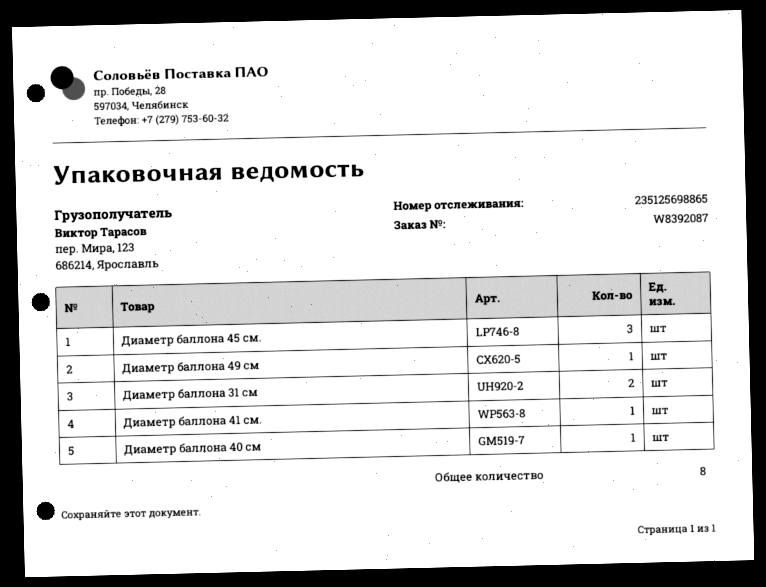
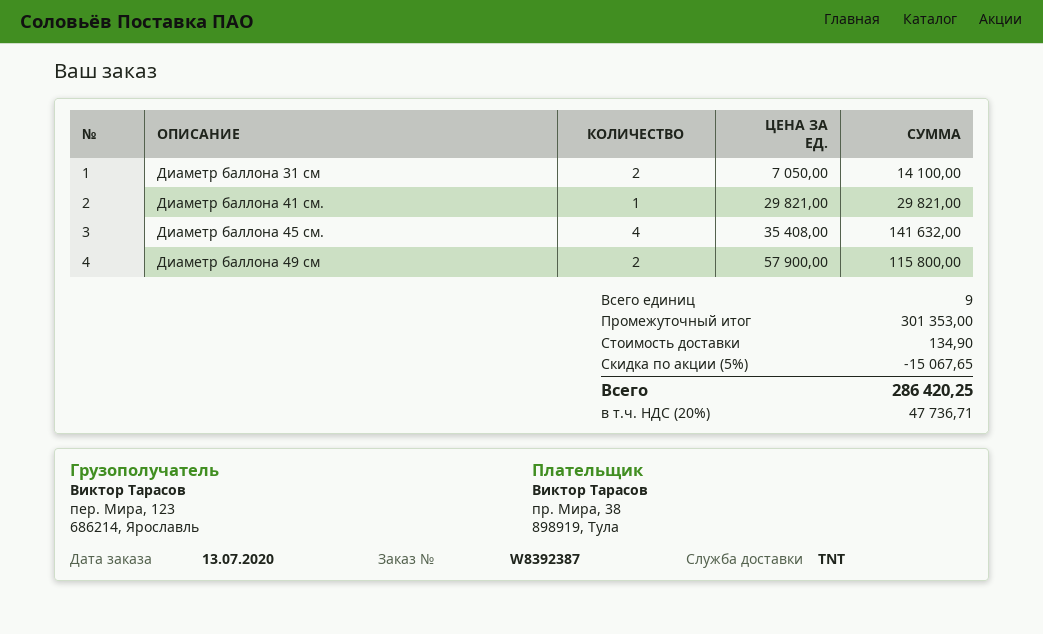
order number: W8392087 -> W8392387
Диаметр баллона 45 см.: 3 -> 4
Диаметр баллона 49 см: 1 -> 2
Диаметр баллона 40 см: 1 -> none
total quantity: 8 -> 9

